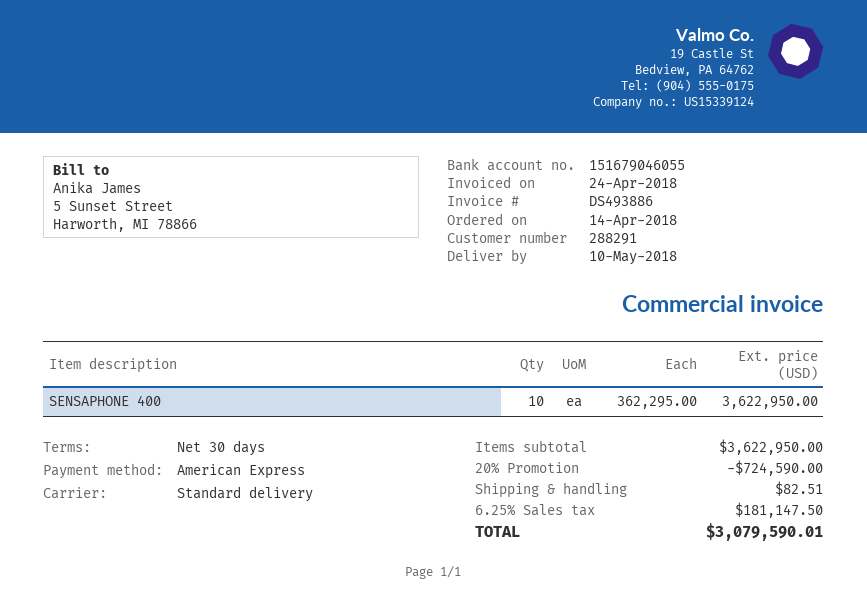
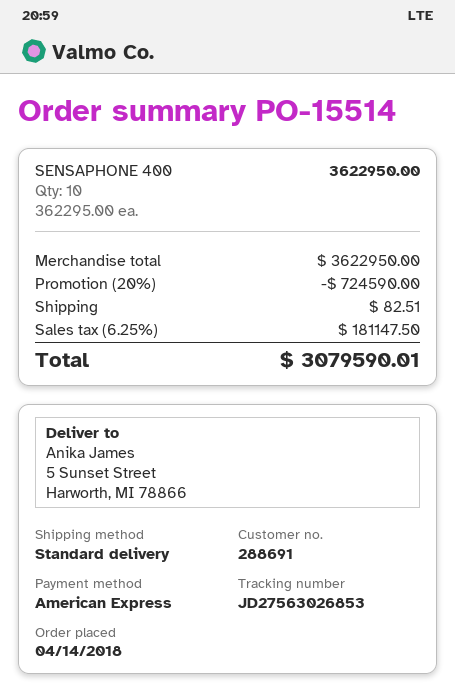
customer number: 288291 -> 288691

